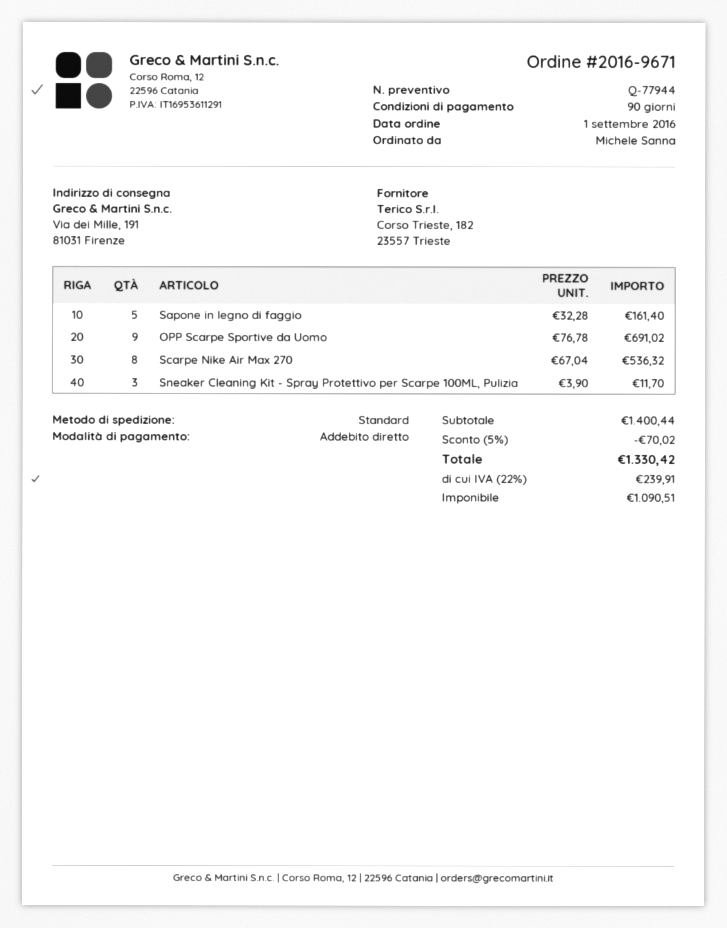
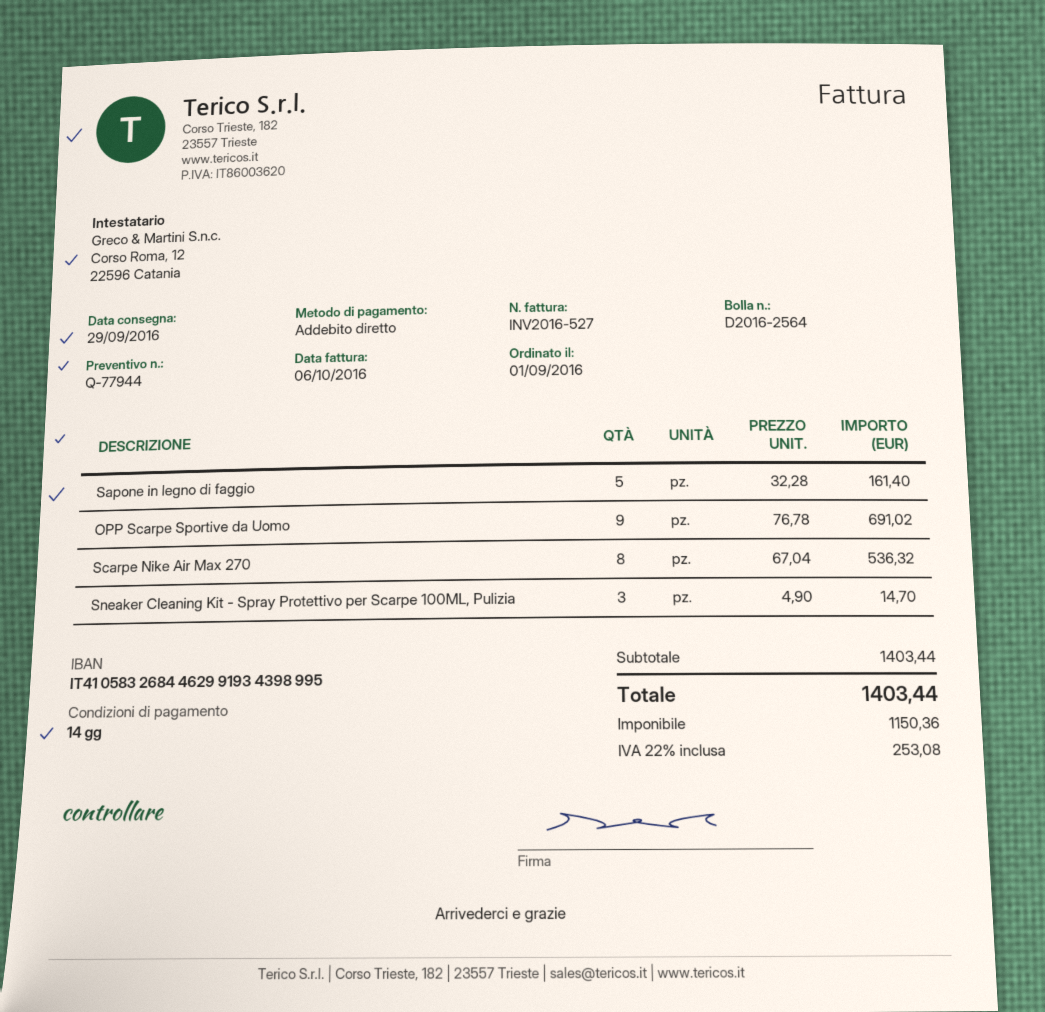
payment terms: 90 days -> 14 days
Sneaker Cleaning Kit - Spray Protettivo per Scarpe 100ML, Pulizia: 3 x 3.90 = 11.70 -> 3 x 4.90 = 14.70
subtotal: 1400.44 -> 1403.44
discount: 5% = 70.02 -> none
net: 1090.51 -> 1150.36
tax: 22% = 239.91 -> 22% = 253.08
total: 1330.42 -> 1403.44

